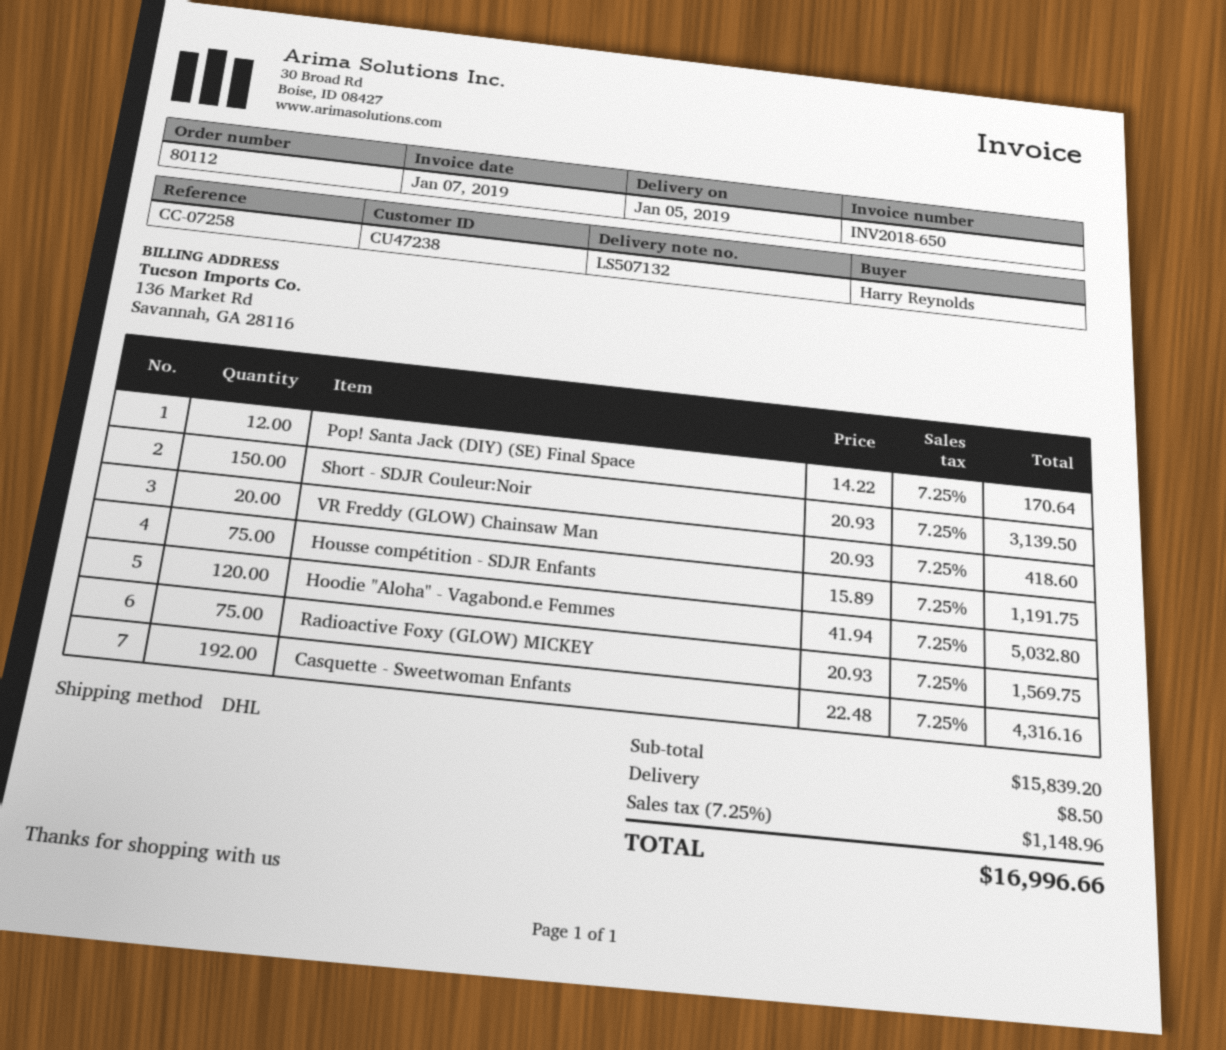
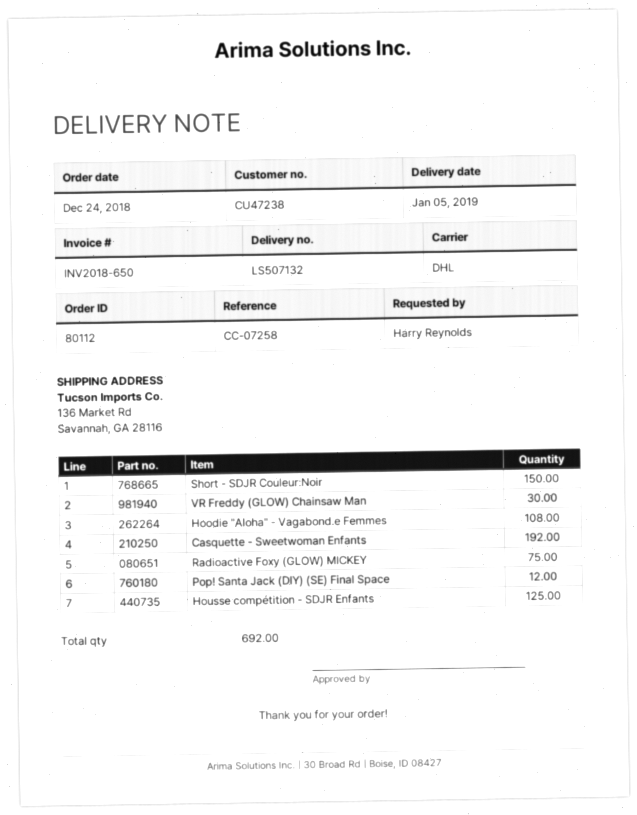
VR Freddy (GLOW) Chainsaw Man: 20 -> 30
Housse compétition - SDJR Enfants: 75 -> 125
Hoodie "Aloha" - Vagabond.e Femmes: 120 -> 108

